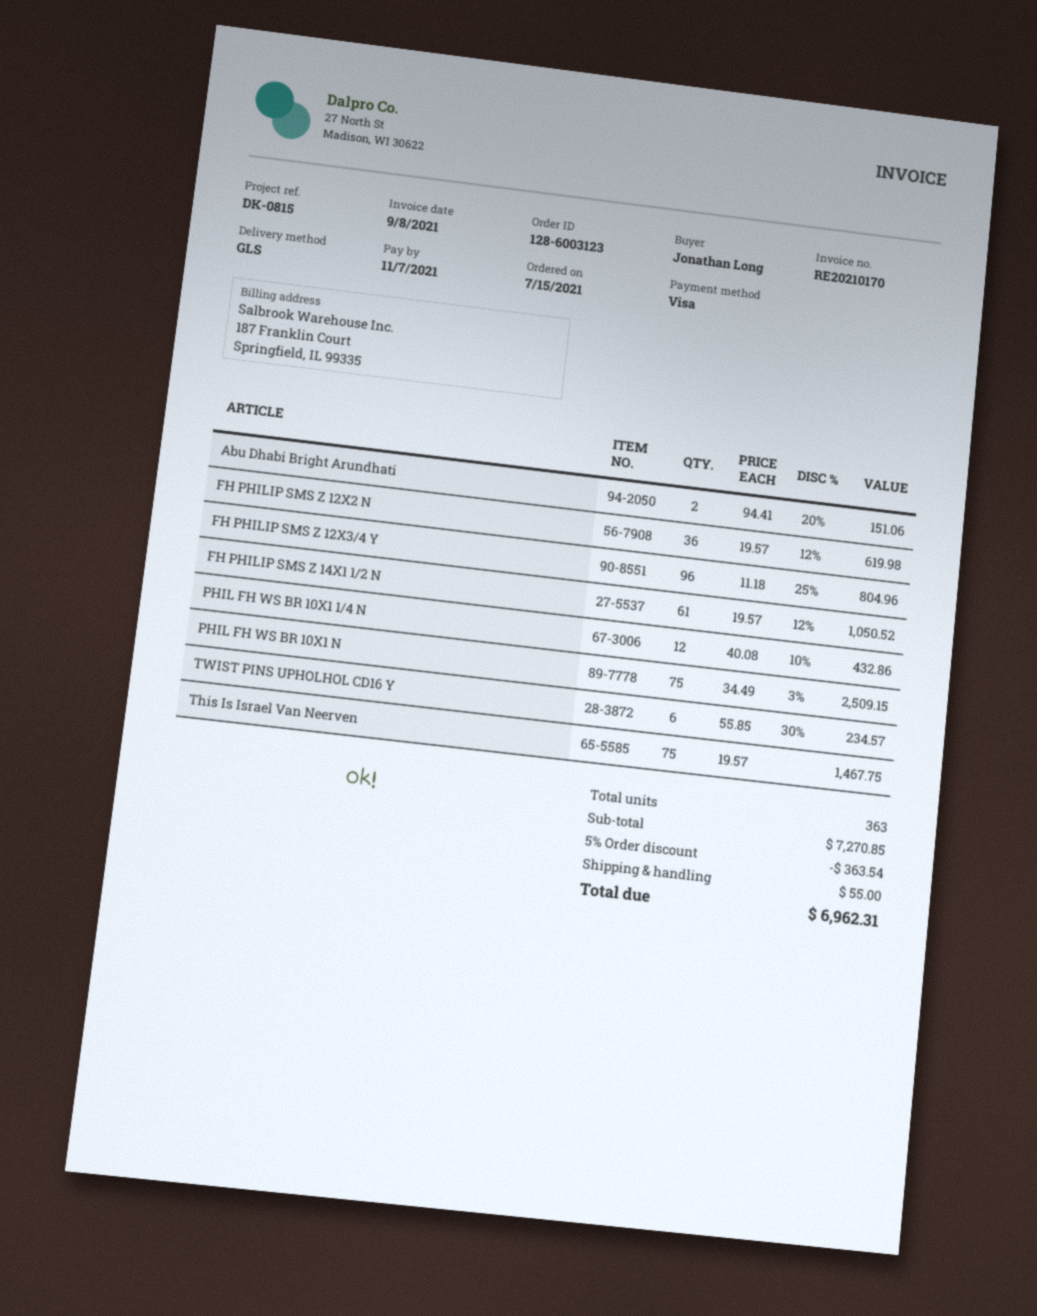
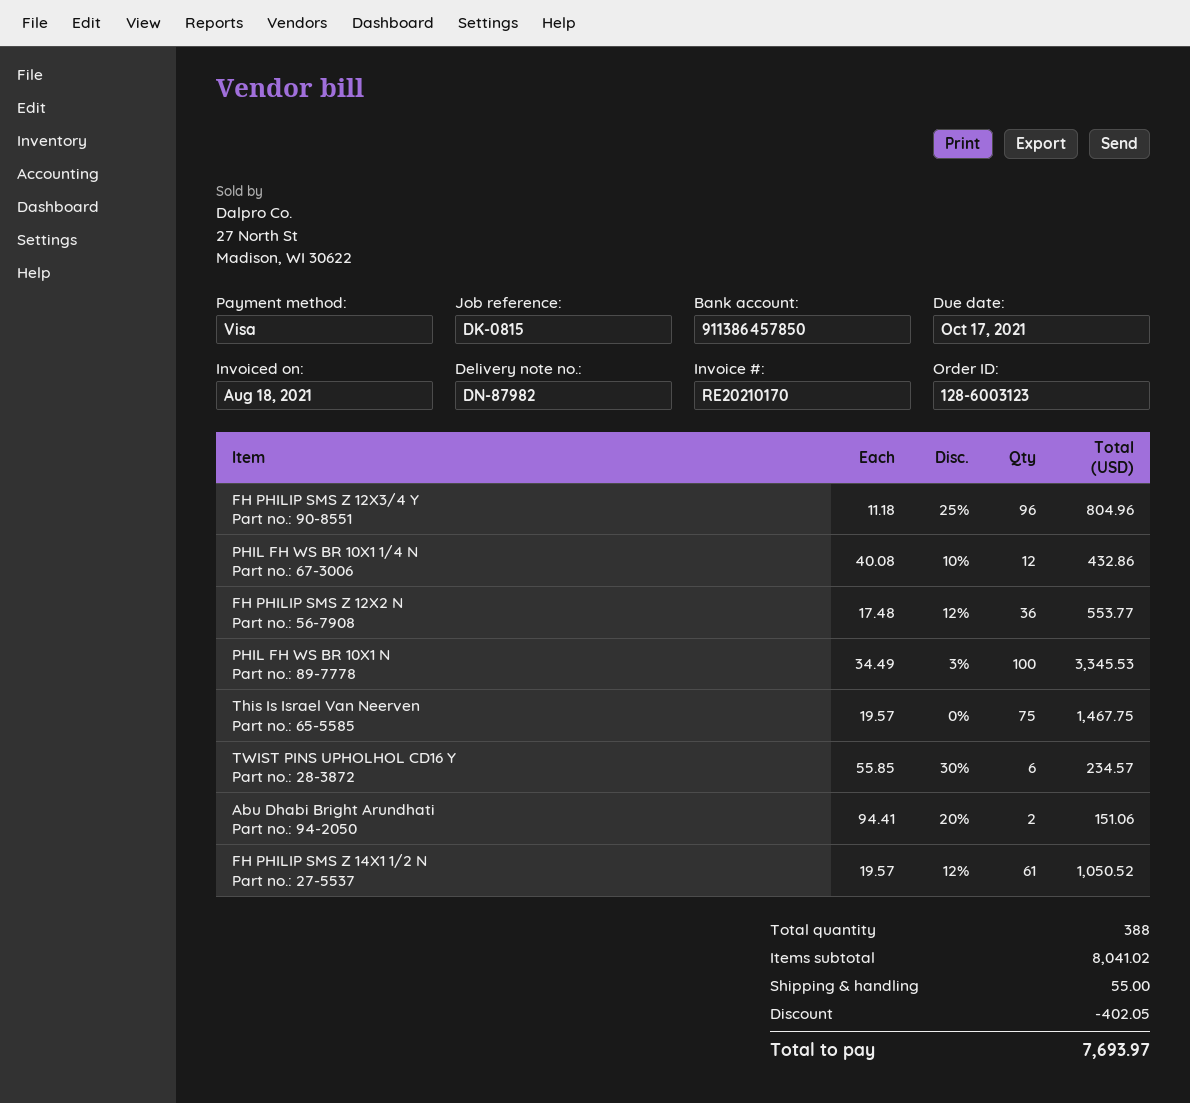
invoice date: 2021-09-08 -> 2021-08-18
due date: 2021-11-07 -> 2021-10-17
FH PHILIP SMS Z 12X2 N: 36 x 19.57 - 12% = 619.98 -> 36 x 17.48 - 12% = 553.77
PHIL FH WS BR 10X1 N: 75 x 34.49 - 3% = 2509.15 -> 100 x 34.49 - 3% = 3345.53
total quantity: 363 -> 388
subtotal: 7270.85 -> 8041.02
discount: 363.54 -> 402.05
total: 6962.31 -> 7693.97

